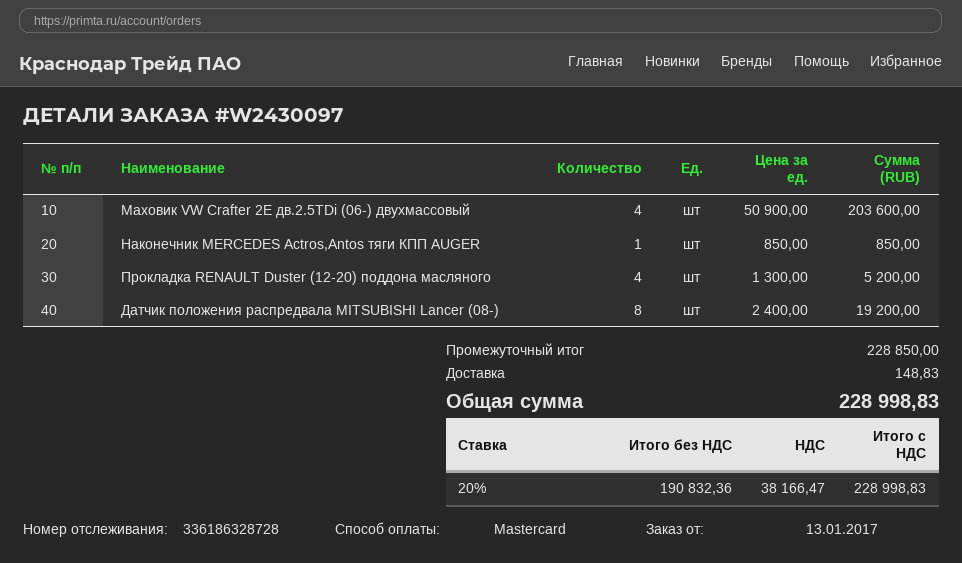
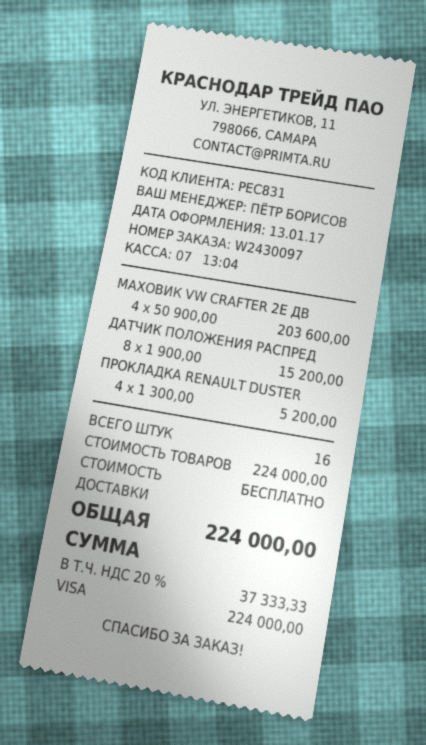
payment method: Mastercard -> Visa
Наконечник MERCEDES Actros,Antos тяги КПП AUGER: 1 x 850.00 = 850.00 -> none
Датчик положения распредвала MITSUBISHI Lancer (08-): 8 x 2400.00 = 19200.00 -> 8 x 1900.00 = 15200.00
subtotal: 228850.00 -> 224000.00
shipping: 148.83 -> 0.00
tax: 20% = 38166.47 -> 20% = 37333.33
total: 228998.83 -> 224000.00

